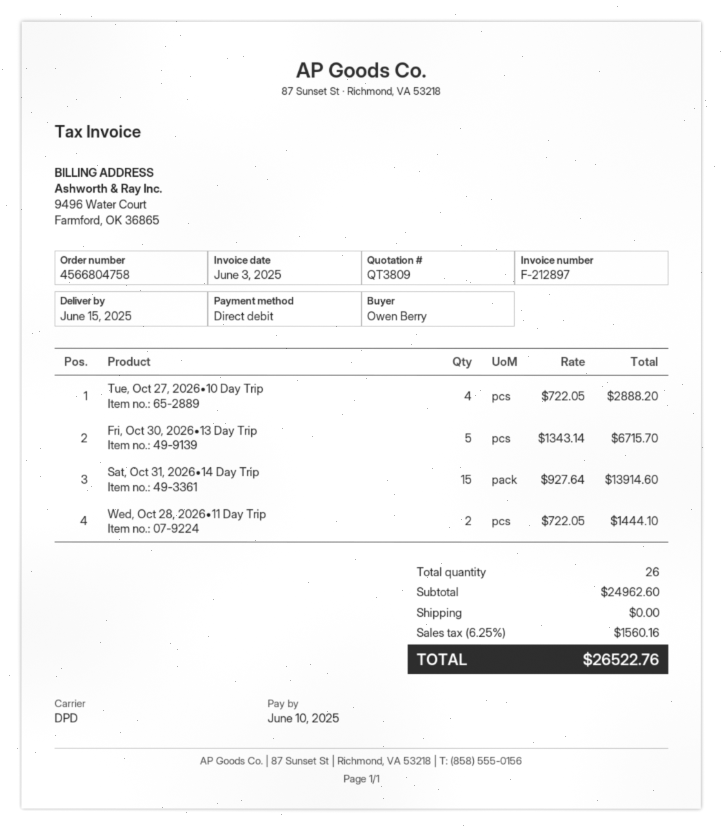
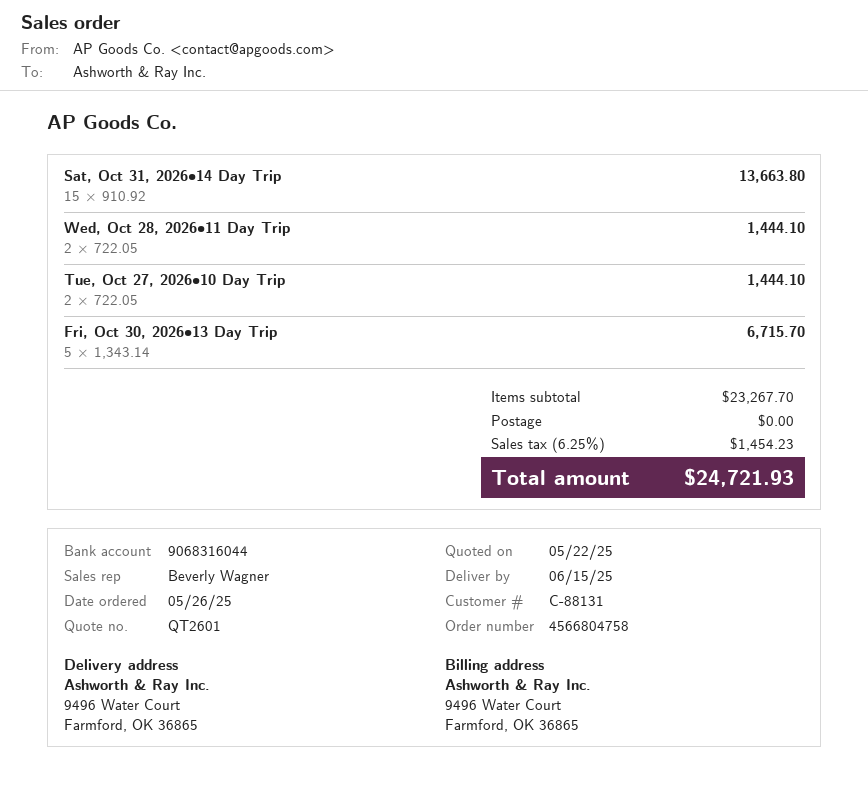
quote number: QT3809 -> QT2601
Tue, Oct 27, 2026•10 Day Trip: 4 x 722.05 = 2888.20 -> 2 x 722.05 = 1444.10
Sat, Oct 31, 2026•14 Day Trip: 15 x 927.64 = 13914.60 -> 15 x 910.92 = 13663.80
subtotal: 24962.60 -> 23267.70
tax: 6.25% = 1560.16 -> 6.25% = 1454.23
total: 26522.76 -> 24721.93

